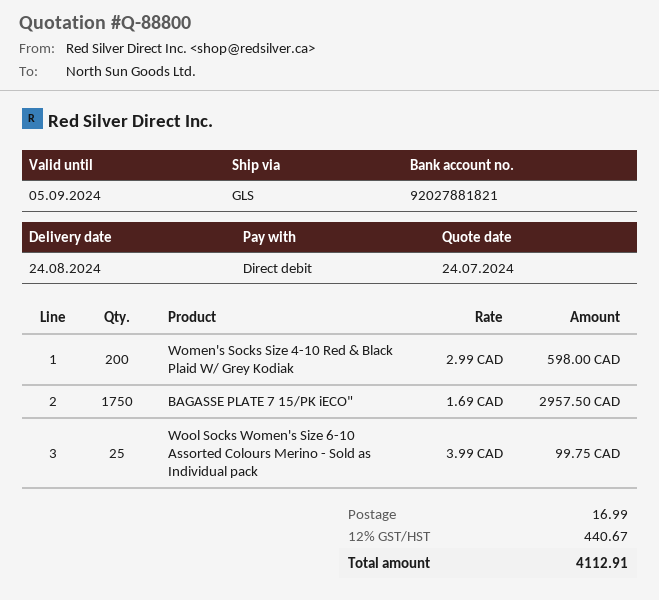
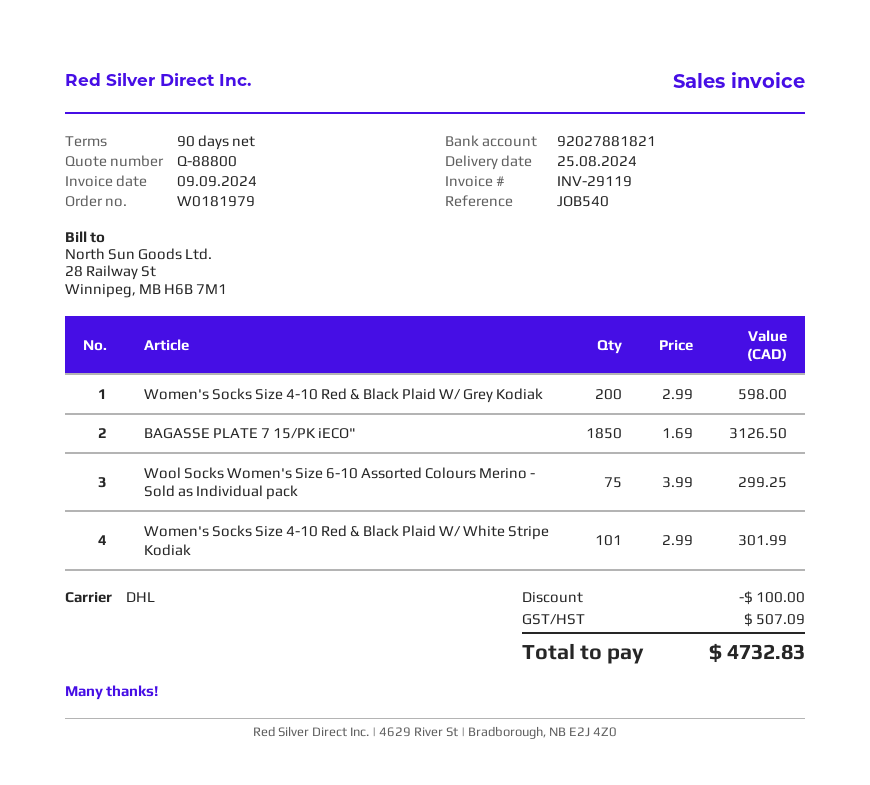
delivery date: 2024-08-24 -> 2024-08-25
shipping method: GLS -> DHL
BAGASSE PLATE 7 15/PK iECO": 1750 x 1.69 = 2957.50 -> 1850 x 1.69 = 3126.50
Wool Socks Women's Size 6-10 Assorted Colours Merino - Sold as Individual pack: 25 x 3.99 = 99.75 -> 75 x 3.99 = 299.25
Women's Socks Size 4-10 Red & Black Plaid W/ White Stripe Kodiak: none -> 101 x 2.99 = 301.99
discount: none -> 100.00
shipping: 16.99 -> none
tax: 440.67 -> 507.09
total: 4112.91 -> 4732.83

